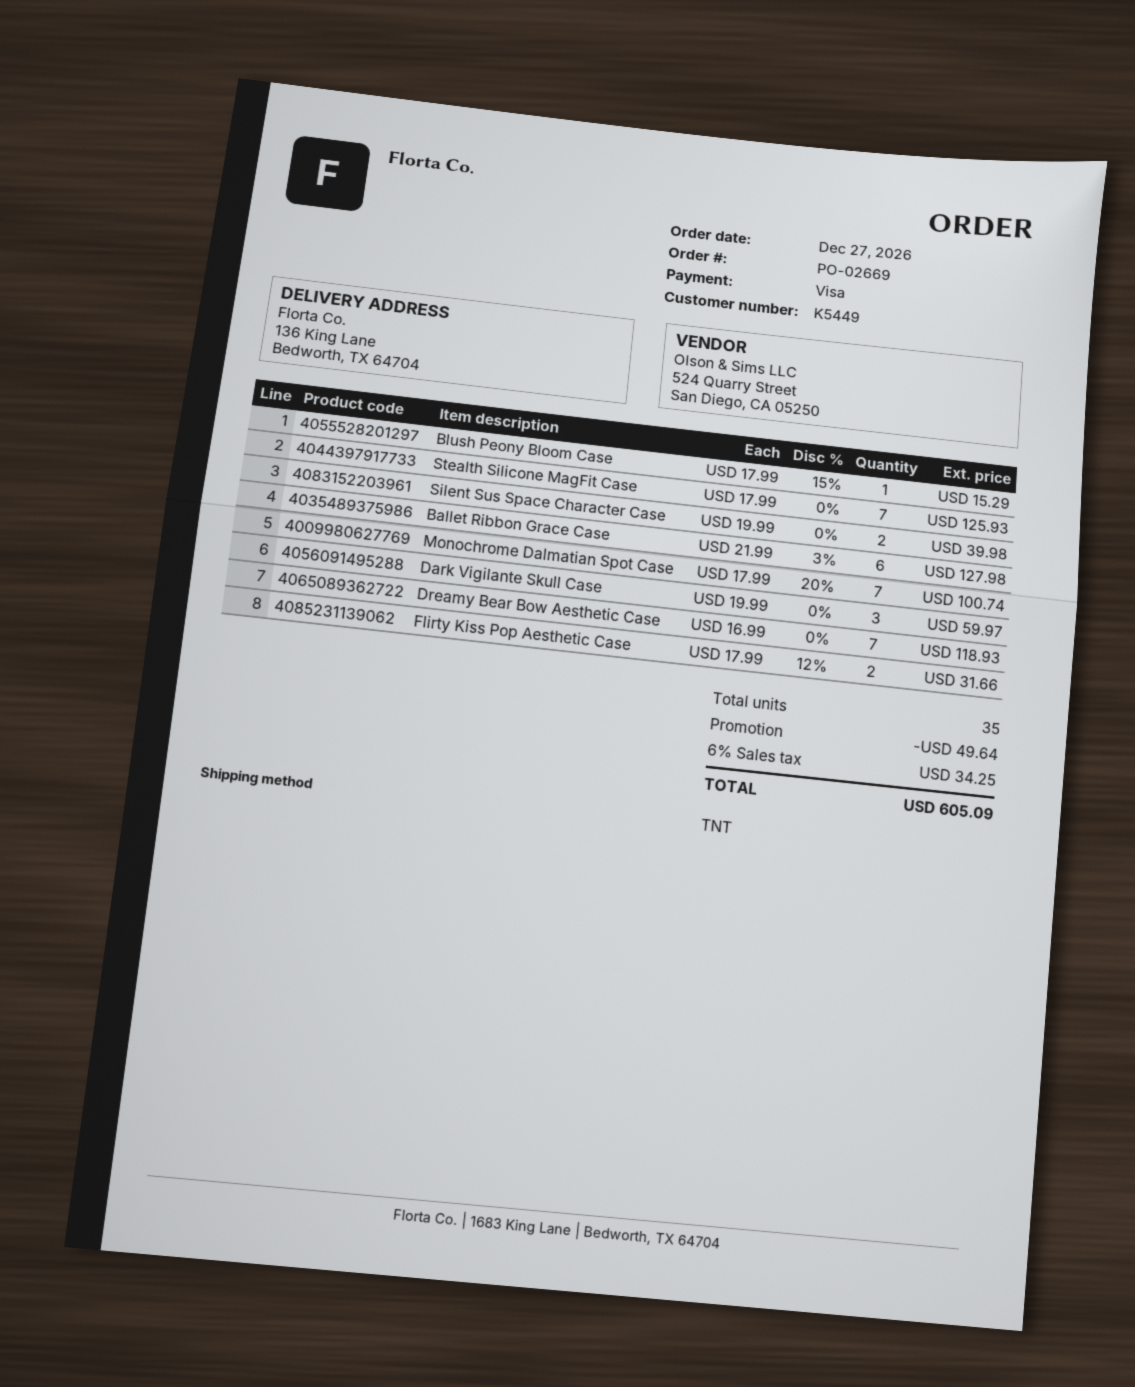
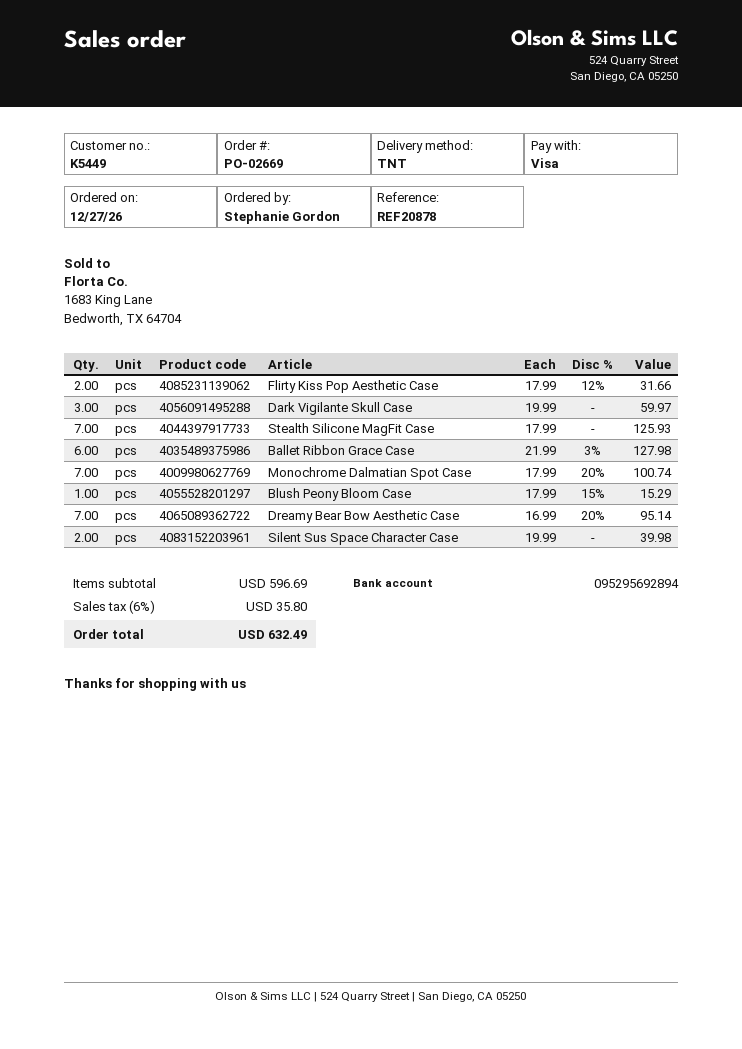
Dreamy Bear Bow Aesthetic Case: 7 x 16.99 = 118.93 -> 7 x 16.99 - 20% = 95.14
discount: 49.64 -> none
tax: 6% = 34.25 -> 6% = 35.80
total: 605.09 -> 632.49

